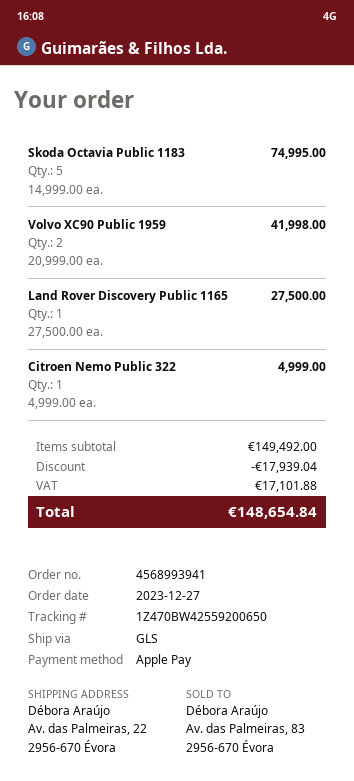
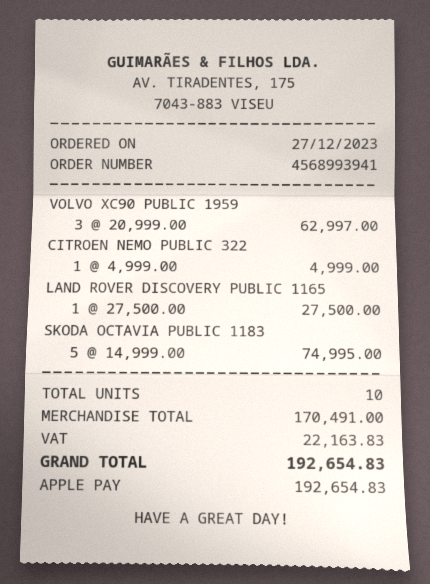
Volvo XC90 Public 1959: 2 x 20999.00 = 41998.00 -> 3 x 20999.00 = 62997.00
subtotal: 149492.00 -> 170491.00
discount: 17939.04 -> none
tax: 17101.88 -> 22163.83
total: 148654.84 -> 192654.83

